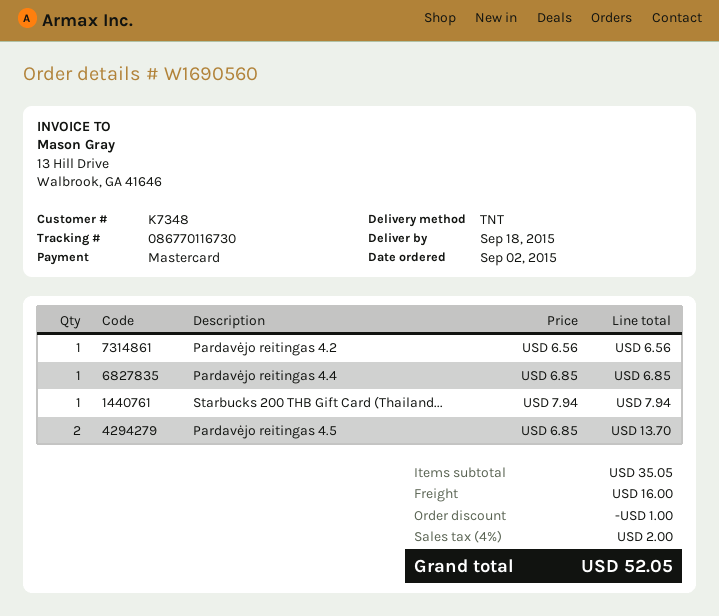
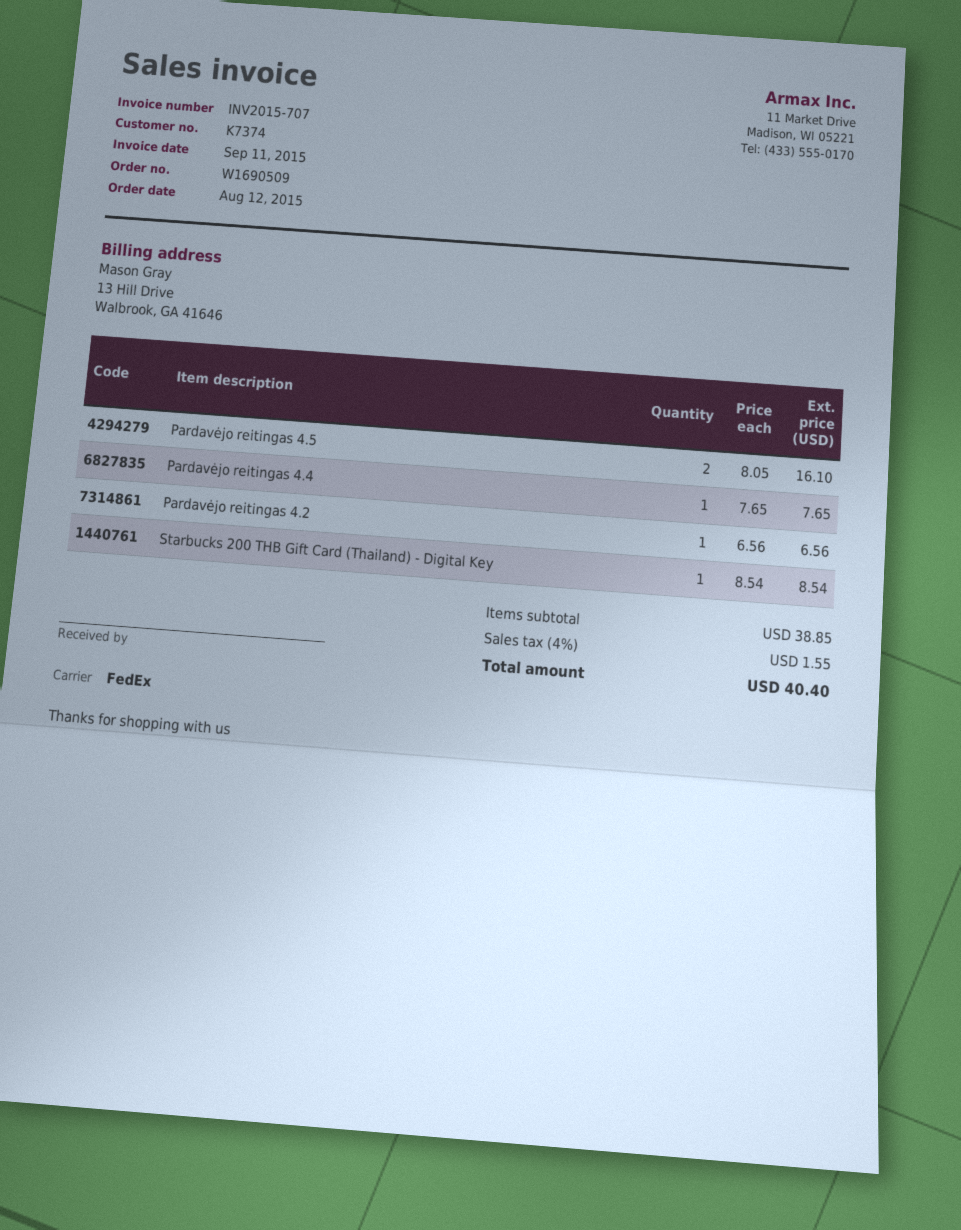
order number: W1690560 -> W1690509
order date: 2015-09-02 -> 2015-08-12
customer number: K7348 -> K7374
shipping method: TNT -> FedEx
Pardavėjo reitingas 4.4: 1 x 6.85 = 6.85 -> 1 x 7.65 = 7.65
Starbucks 200 THB Gift Card (Thailand...: 1 x 7.94 = 7.94 -> 1 x 8.54 = 8.54
Pardavėjo reitingas 4.5: 2 x 6.85 = 13.70 -> 2 x 8.05 = 16.10
subtotal: 35.05 -> 38.85
discount: 1.00 -> none
shipping: 16.00 -> none
tax: 4% = 2.00 -> 4% = 1.55
total: 52.05 -> 40.40

